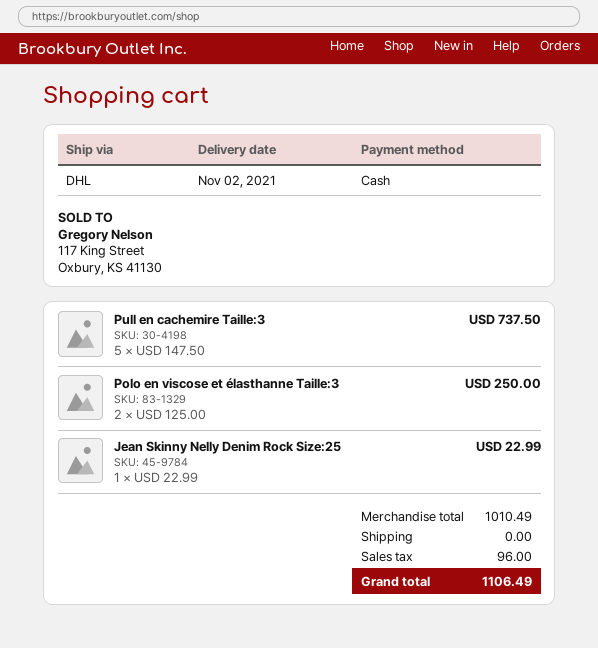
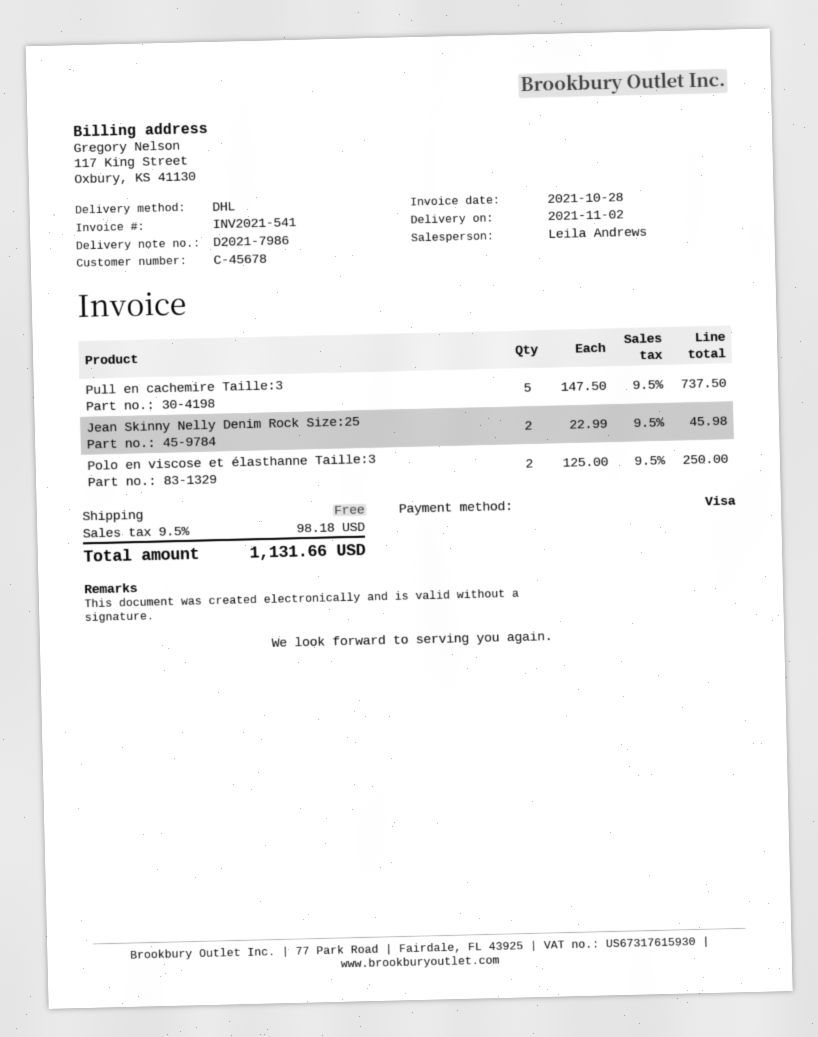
payment method: cash -> Visa
Jean Skinny Nelly Denim Rock Size:25: 1 x 22.99 = 22.99 -> 2 x 22.99 = 45.98
tax: 96.00 -> 98.18
total: 1106.49 -> 1131.66

